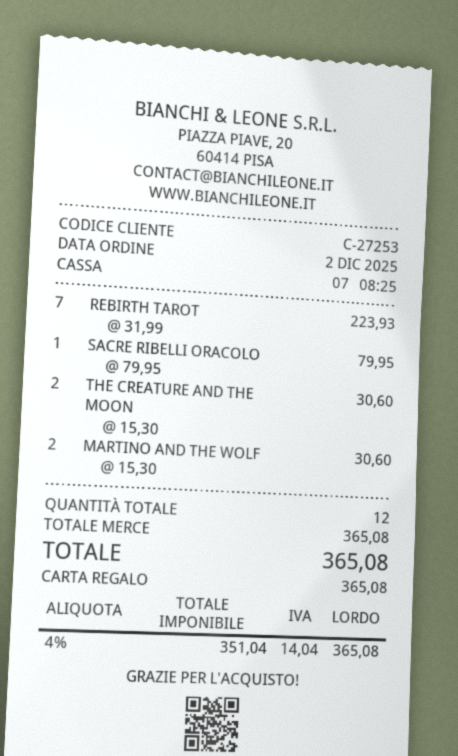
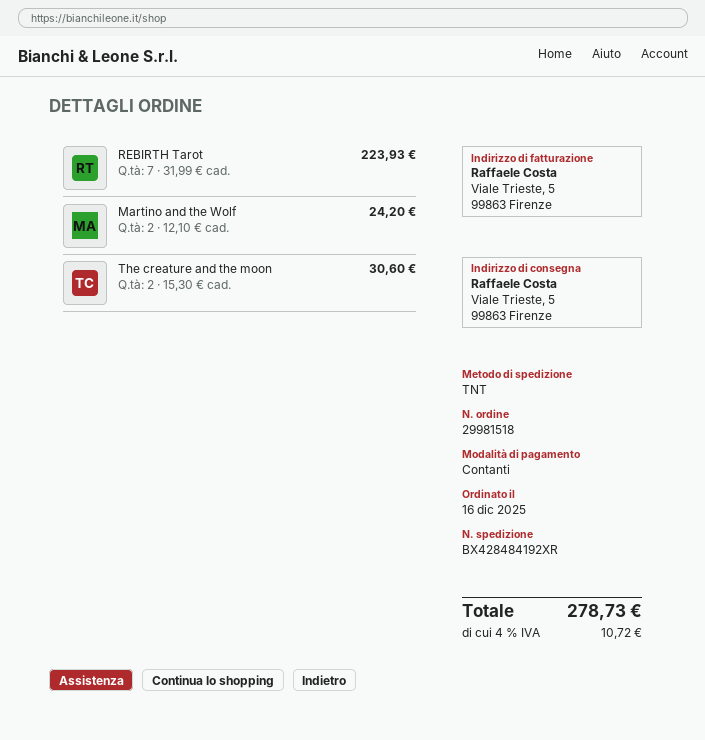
order date: 2025-12-02 -> 2025-12-16
payment method: gift card -> cash
SACRE RIBELLI ORACOLO: 1 x 79.95 = 79.95 -> none
MARTINO AND THE WOLF: 2 x 15.30 = 30.60 -> 2 x 12.10 = 24.20
tax: 4% = 14.04 -> 4% = 10.72
total: 365.08 -> 278.73

